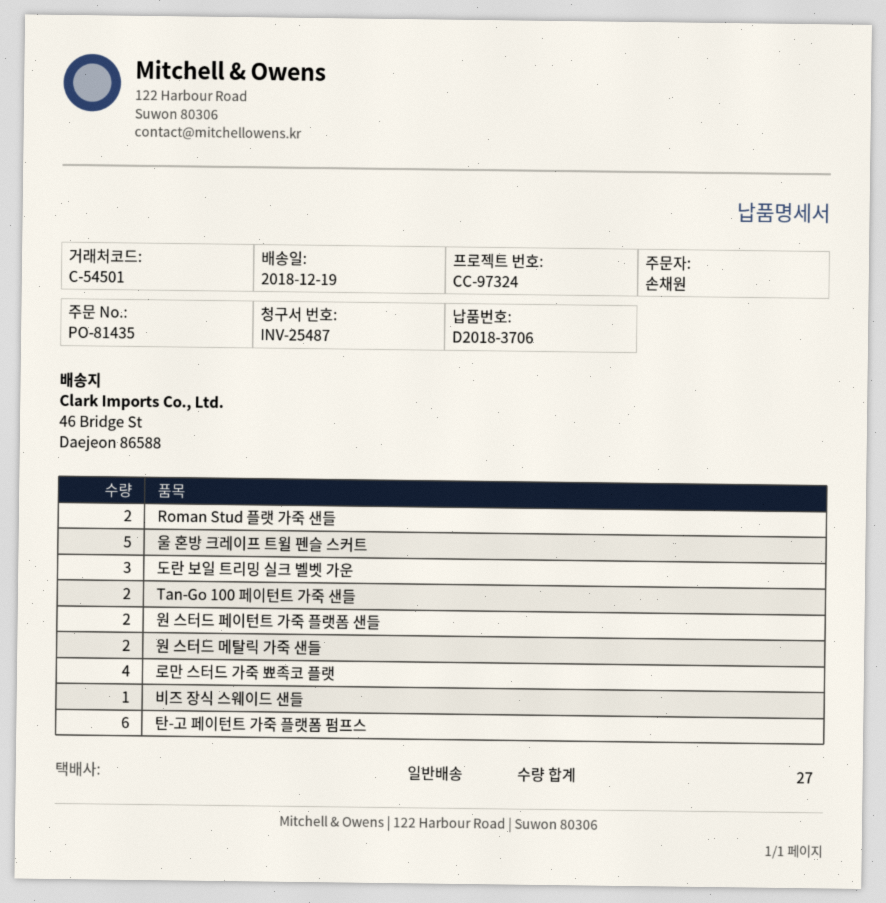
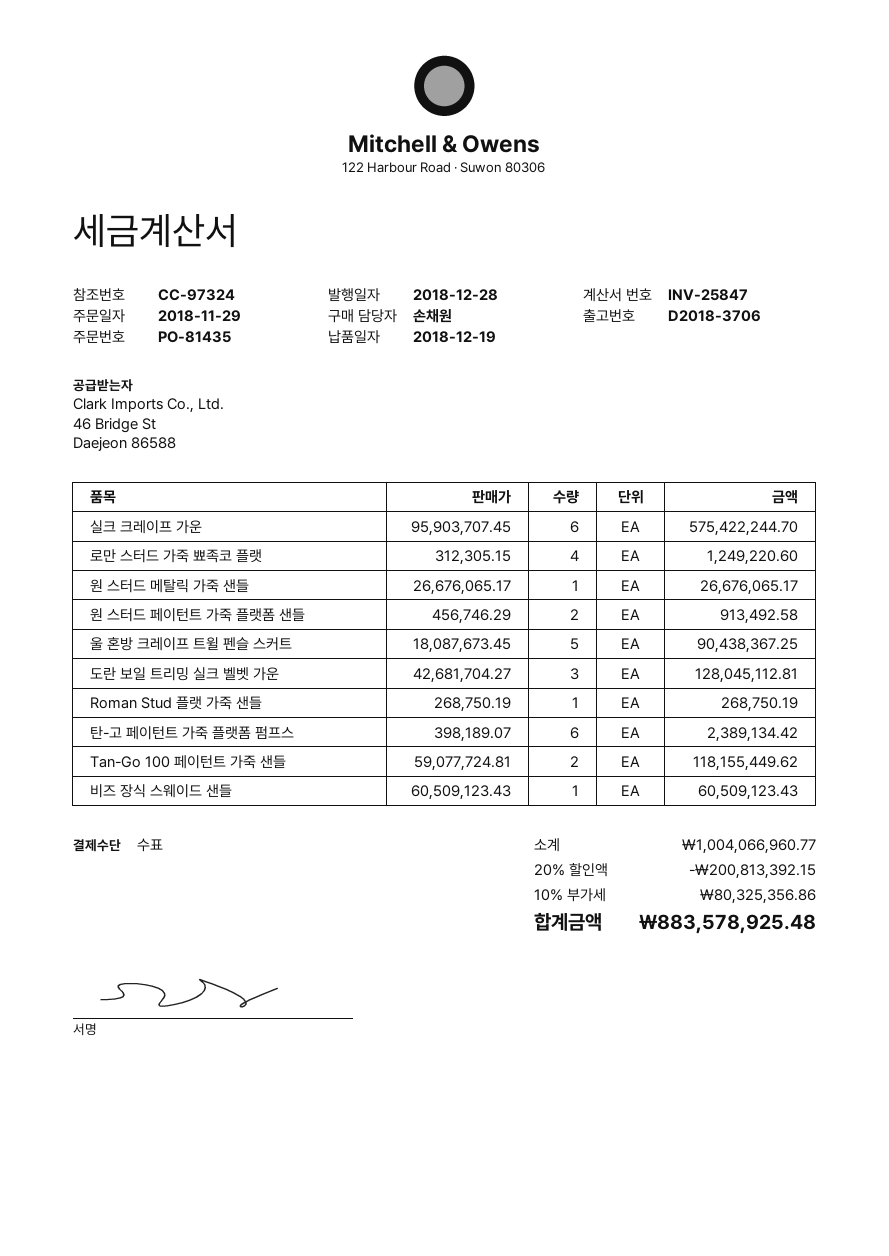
invoice number: INV-25487 -> INV-25847
Roman Stud 플랫 가죽 샌들: 2 -> 1
원 스터드 메탈릭 가죽 샌들: 2 -> 1
실크 크레이프 가운: none -> 6

